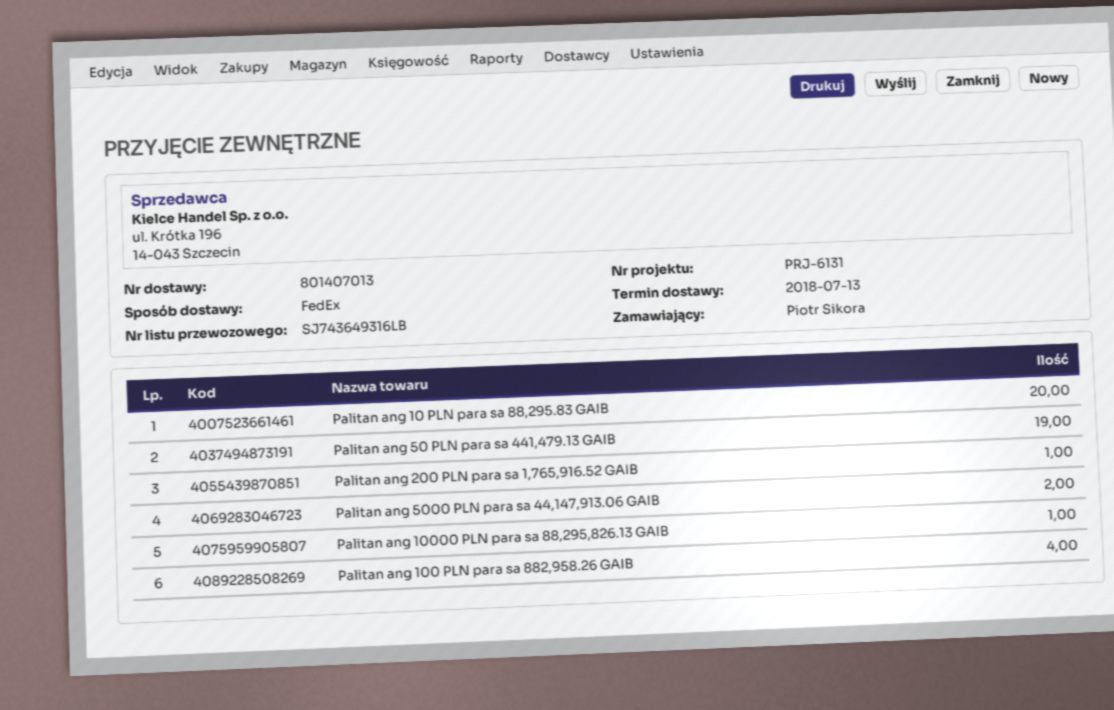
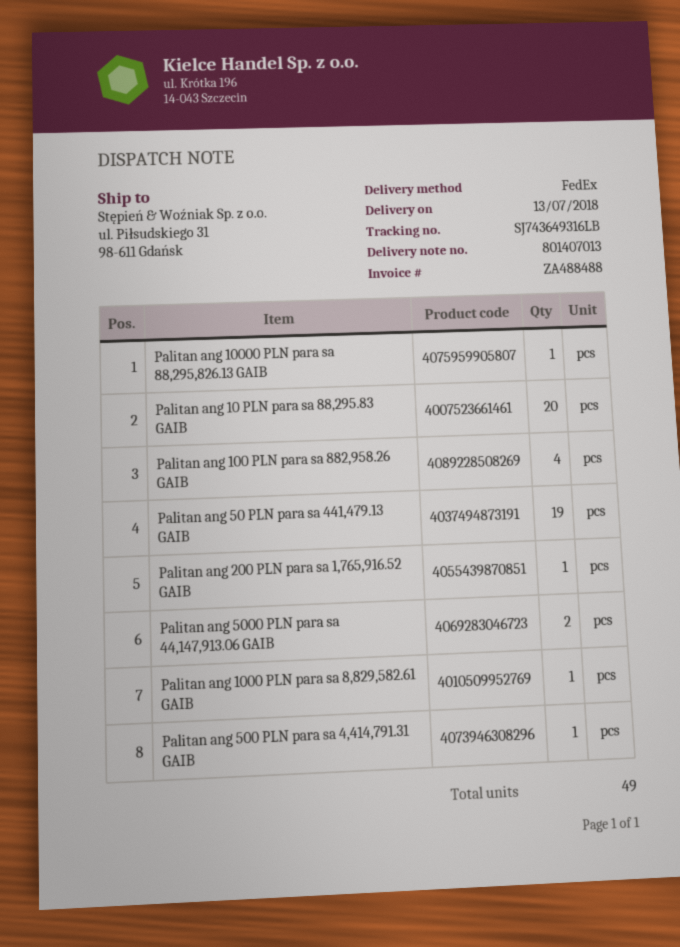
Palitan ang 1000 PLN para sa 8,829,582.61 GAIB: none -> 1
Palitan ang 500 PLN para sa 4,414,791.31 GAIB: none -> 1

